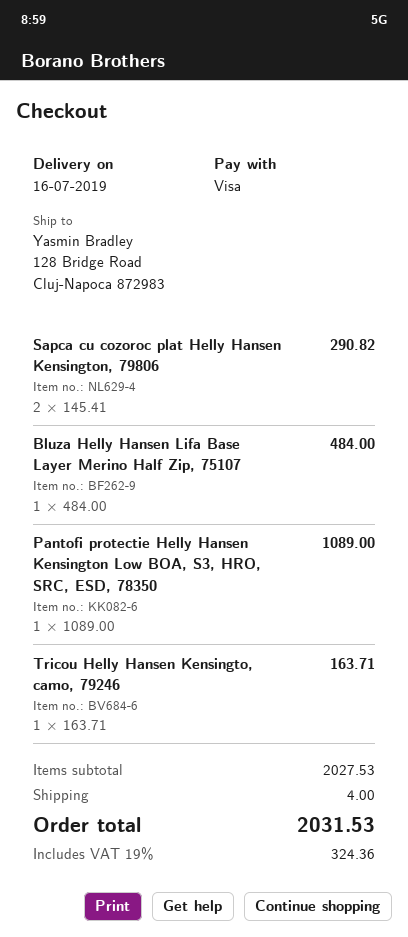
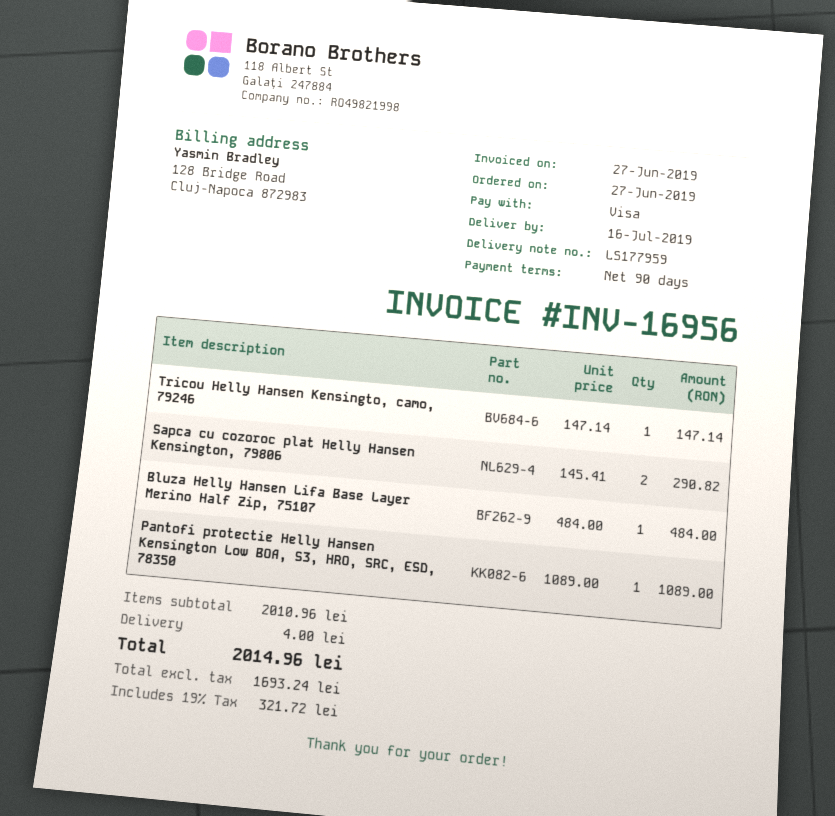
Tricou Helly Hansen Kensingto, camo, 79246: 1 x 163.71 = 163.71 -> 1 x 147.14 = 147.14
subtotal: 2027.53 -> 2010.96
tax: 19% = 324.36 -> 19% = 321.72
total: 2031.53 -> 2014.96

